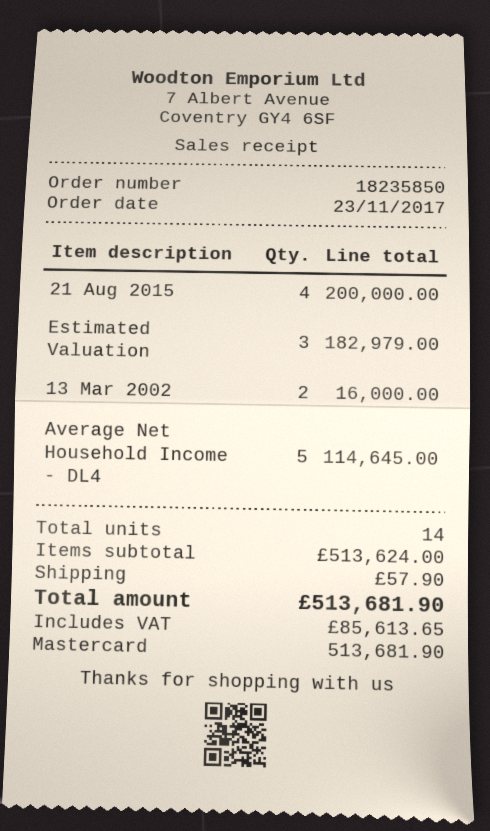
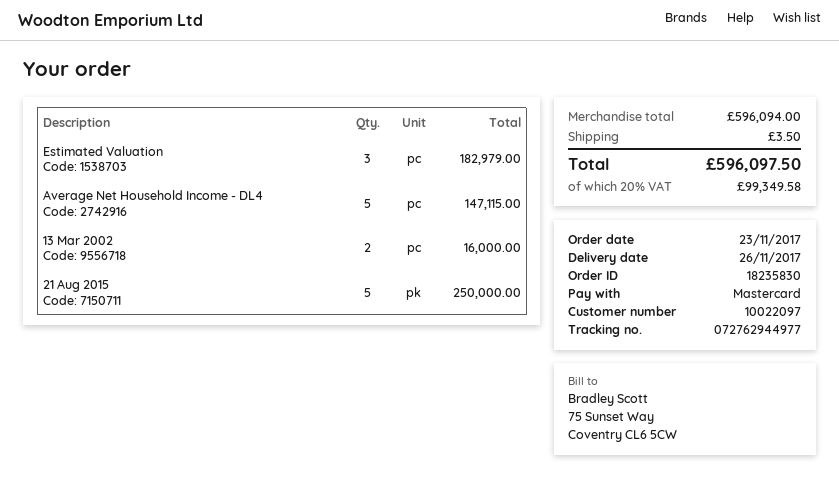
order number: 18235850 -> 18235830
21 Aug 2015: 4 for 200000.00 -> 5 for 250000.00
Average Net Household Income - DL4: 5 for 114645.00 -> 5 for 147115.00
subtotal: 513624.00 -> 596094.00
shipping: 57.90 -> 3.50
tax: 85613.65 -> 99349.58
total: 513681.90 -> 596097.50

